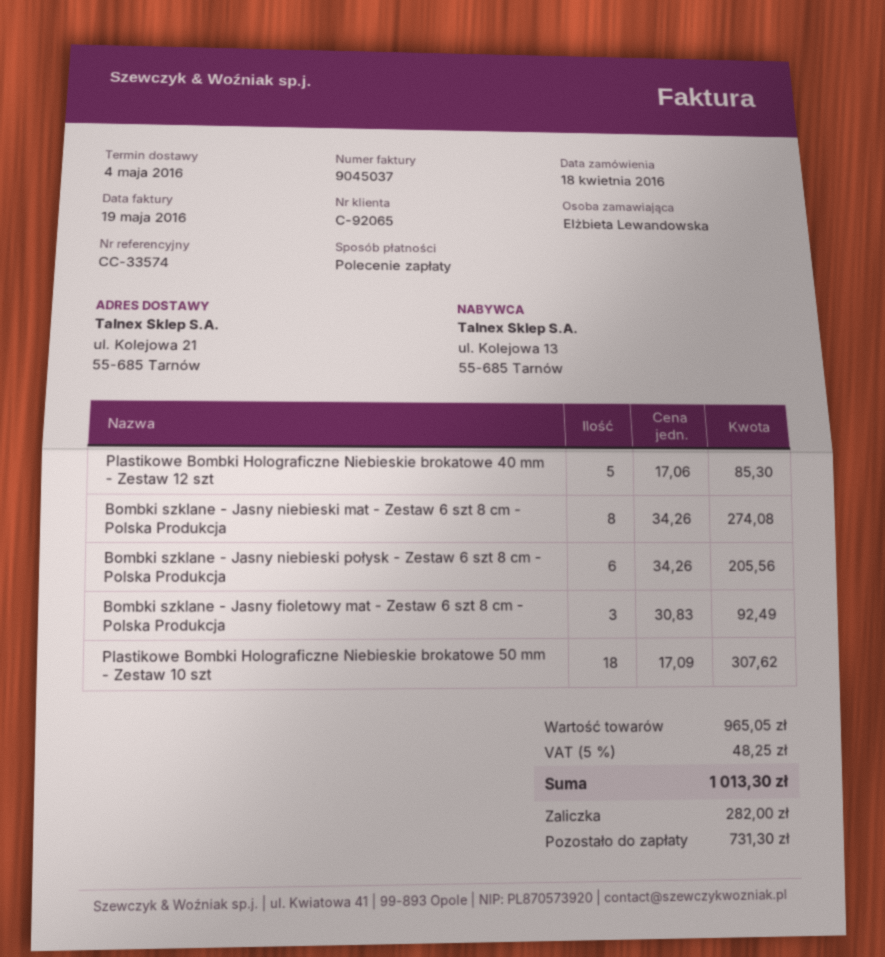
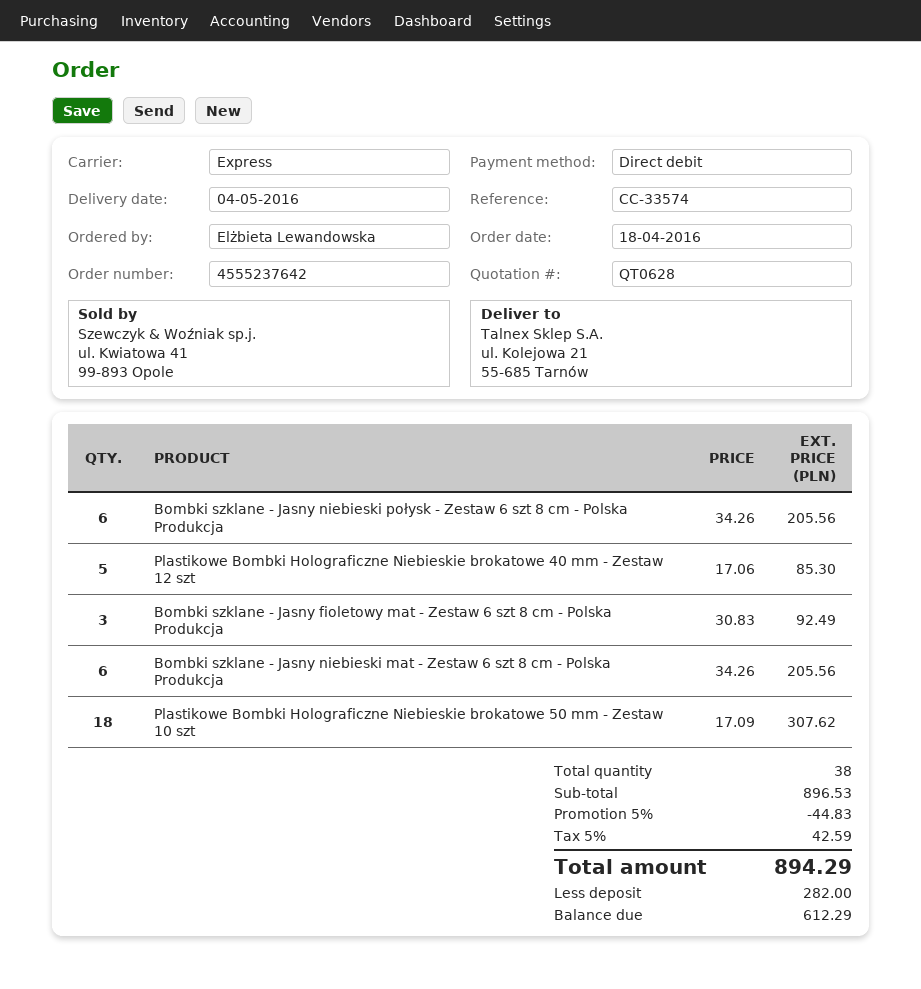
Bombki szklane - Jasny niebieski mat - Zestaw 6 szt 8 cm - Polska Produkcja: 8 x 34.26 = 274.08 -> 6 x 34.26 = 205.56
subtotal: 965.05 -> 896.53
discount: none -> 5% = 44.83
tax: 5% = 48.25 -> 5% = 42.59
total: 1013.30 -> 894.29
balance: 731.30 -> 612.29

